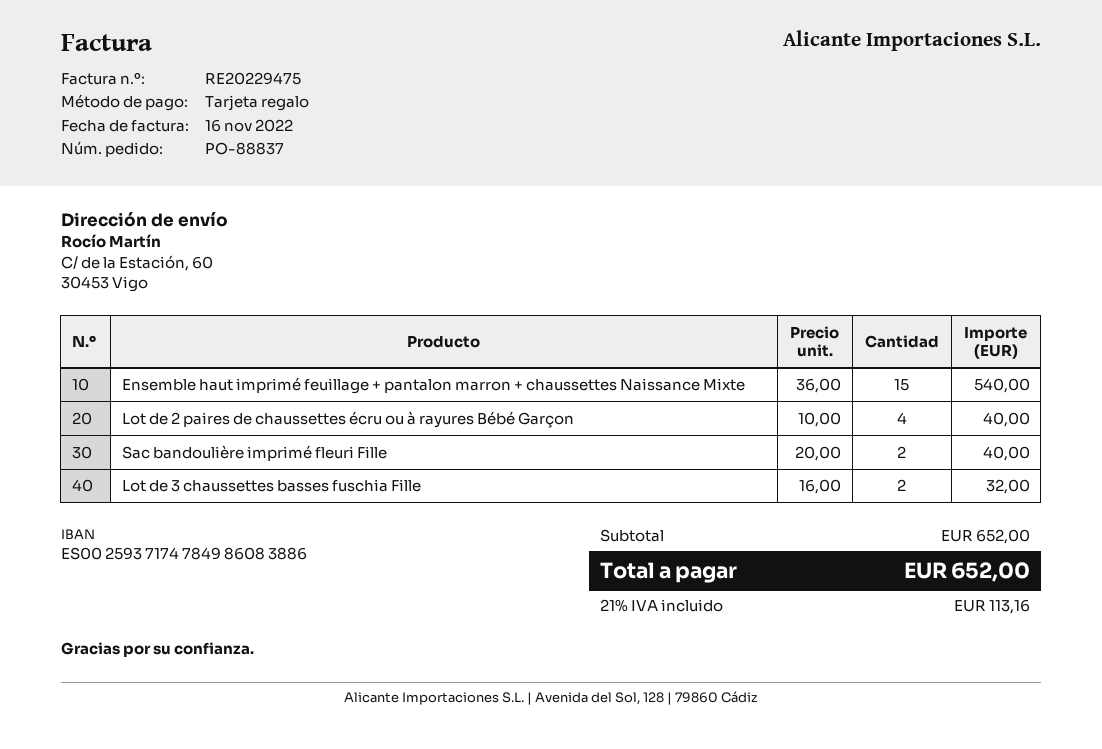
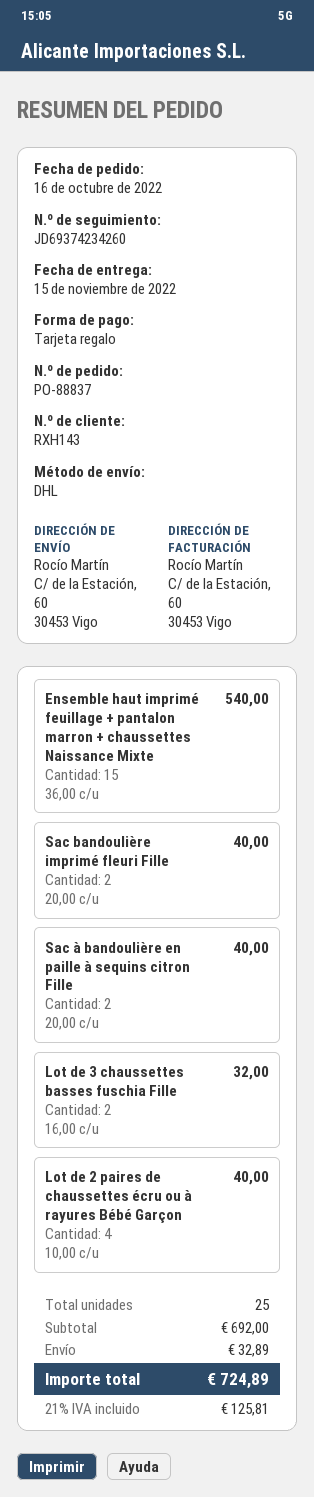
Sac à bandoulière en paille à sequins citron Fille: none -> 2 x 20.00 = 40.00
subtotal: 652.00 -> 692.00
shipping: none -> 32.89
tax: 21% = 113.16 -> 21% = 125.81
total: 652.00 -> 724.89

